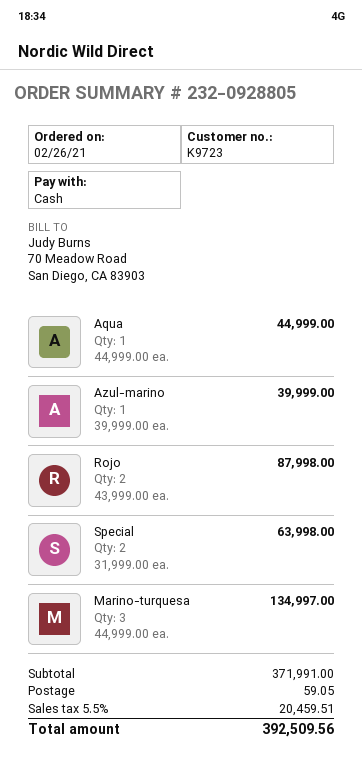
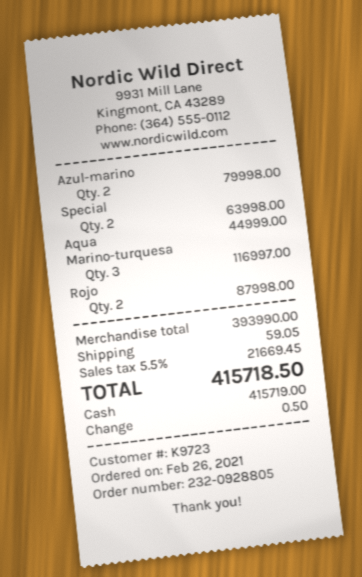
Azul-marino: 1 for 39999.00 -> 2 for 79998.00
Marino-turquesa: 3 for 134997.00 -> 3 for 116997.00
subtotal: 371991.00 -> 393990.00
tax: 5.5% = 20459.51 -> 5.5% = 21669.45
total: 392509.56 -> 415718.50

